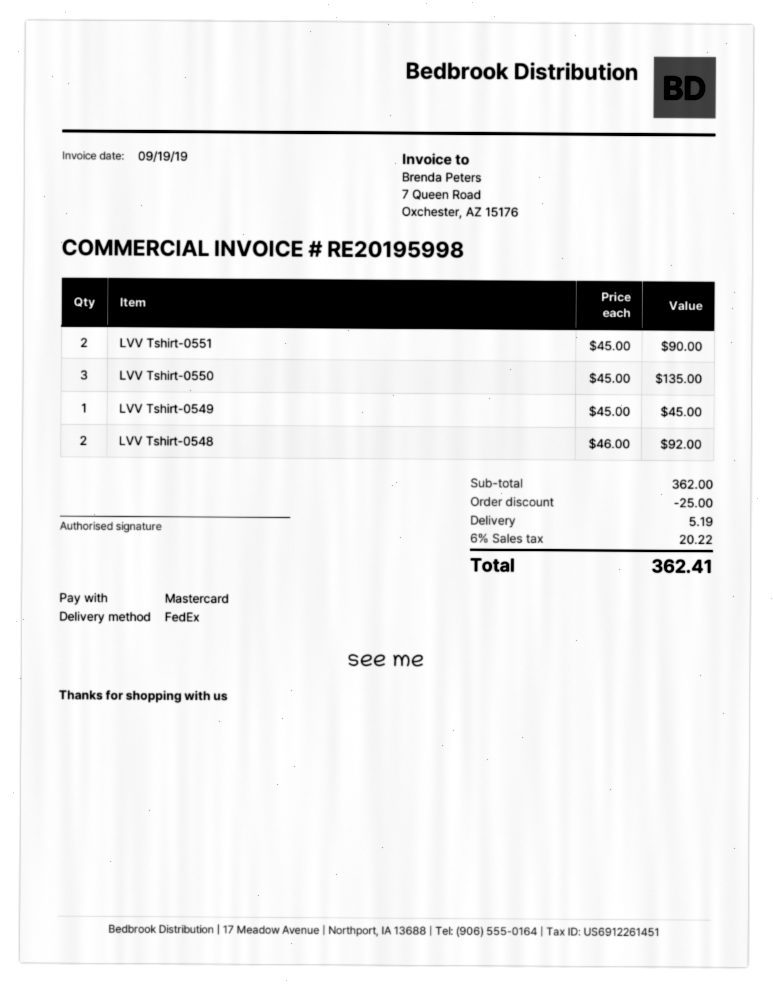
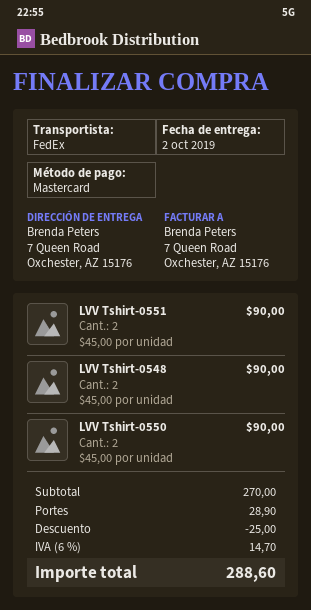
LVV Tshirt-0550: 3 x 45.00 = 135.00 -> 2 x 45.00 = 90.00
LVV Tshirt-0549: 1 x 45.00 = 45.00 -> none
LVV Tshirt-0548: 2 x 46.00 = 92.00 -> 2 x 45.00 = 90.00
subtotal: 362.00 -> 270.00
shipping: 5.19 -> 28.90
tax: 6% = 20.22 -> 6% = 14.70
total: 362.41 -> 288.60

